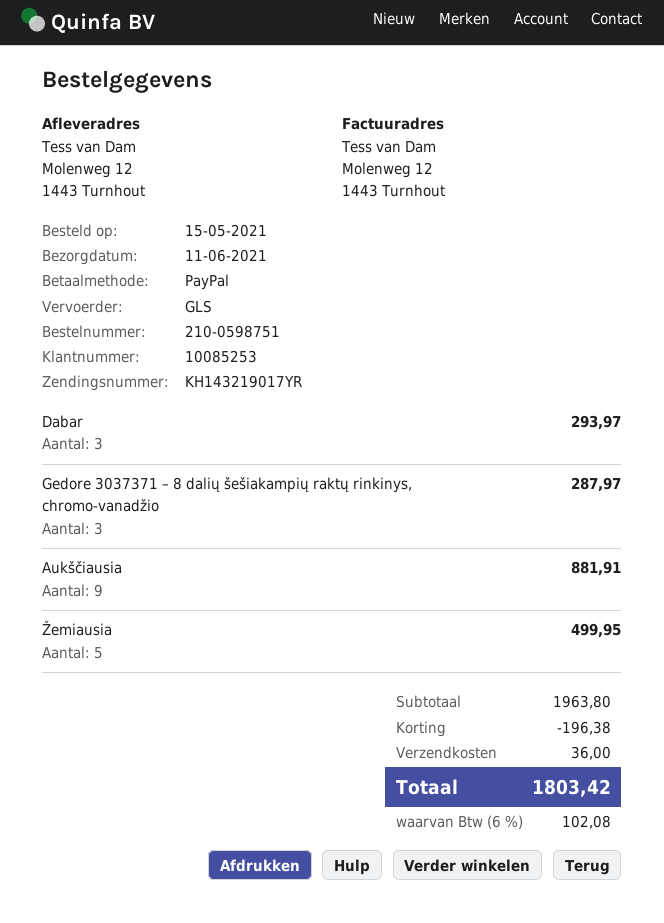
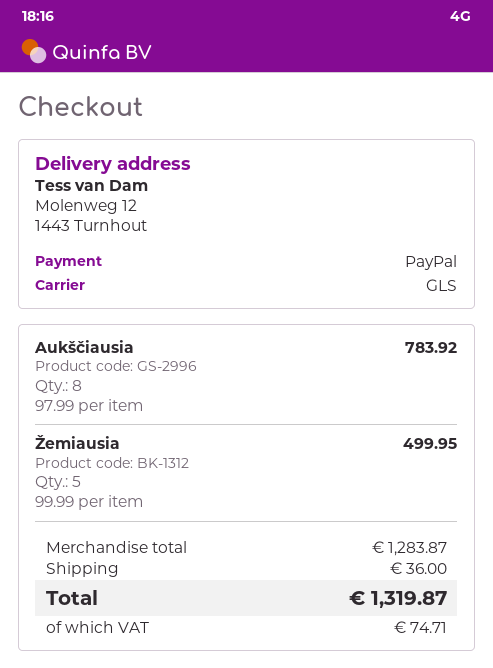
Dabar: 3 for 293.97 -> none
Gedore 3037371 – 8 dalių šešiakampių raktų rinkinys, chromo-vanadžio: 3 for 287.97 -> none
Aukščiausia: 9 for 881.91 -> 8 for 783.92
subtotal: 1963.80 -> 1283.87
discount: 196.38 -> none
tax: 102.08 -> 74.71
total: 1803.42 -> 1319.87

